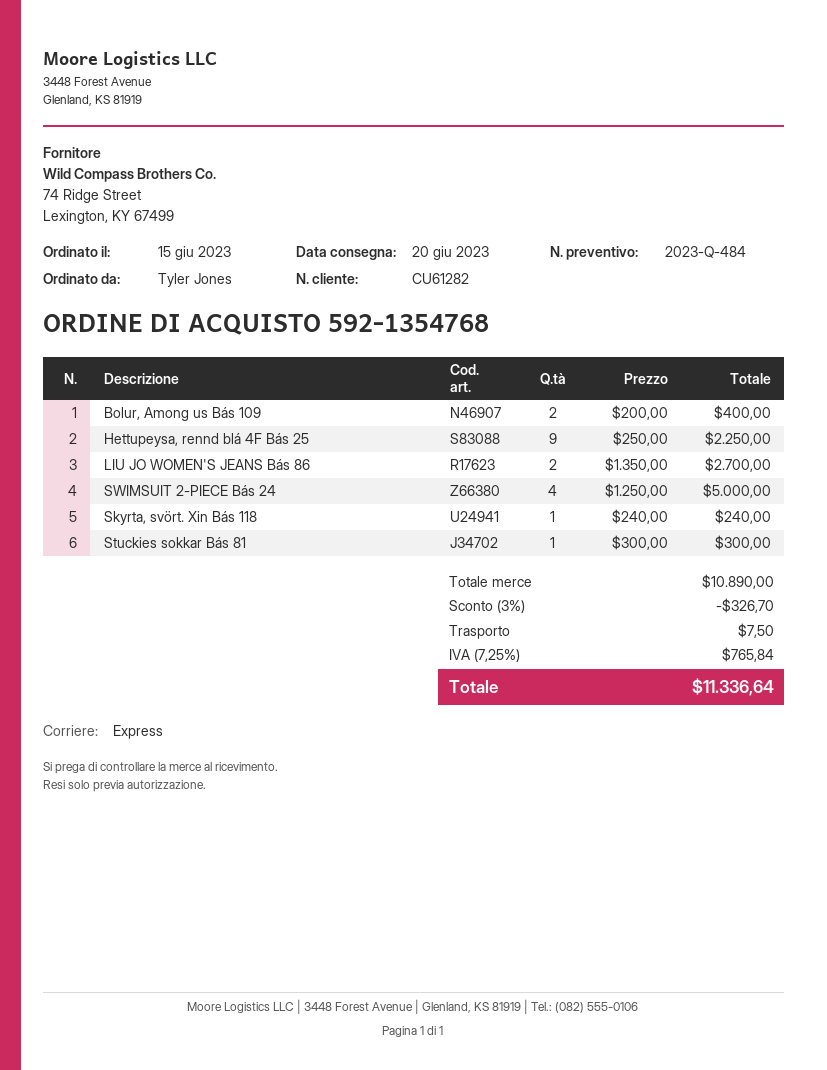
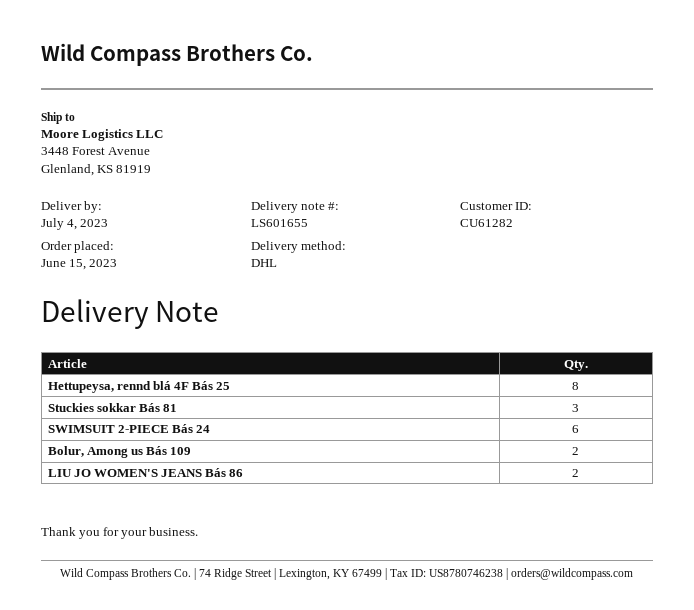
delivery date: 2023-06-20 -> 2023-07-04
shipping method: express -> DHL
Hettupeysa, rennd blá 4F Bás 25: 9 -> 8
SWIMSUIT 2-PIECE Bás 24: 4 -> 6
Skyrta, svört. Xin Bás 118: 1 -> none
Stuckies sokkar Bás 81: 1 -> 3

